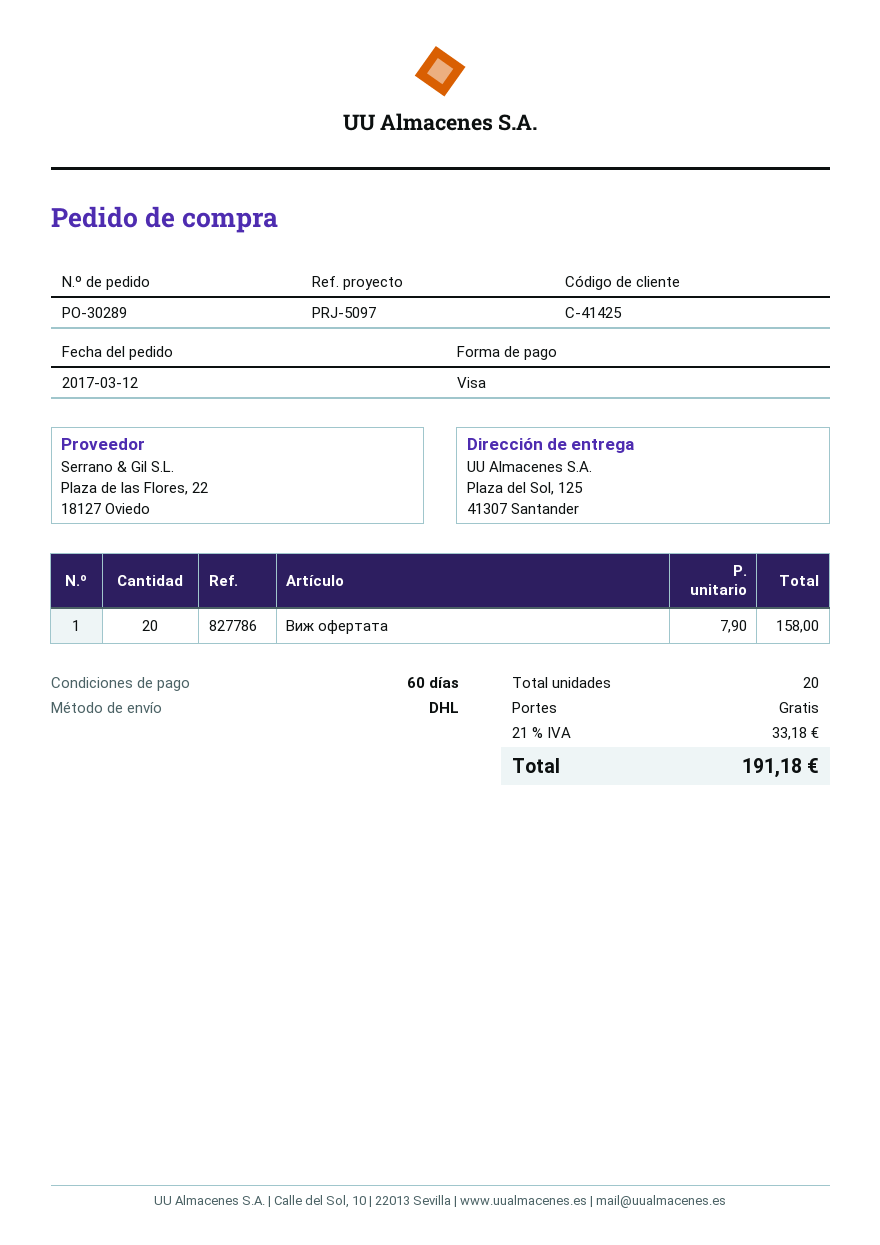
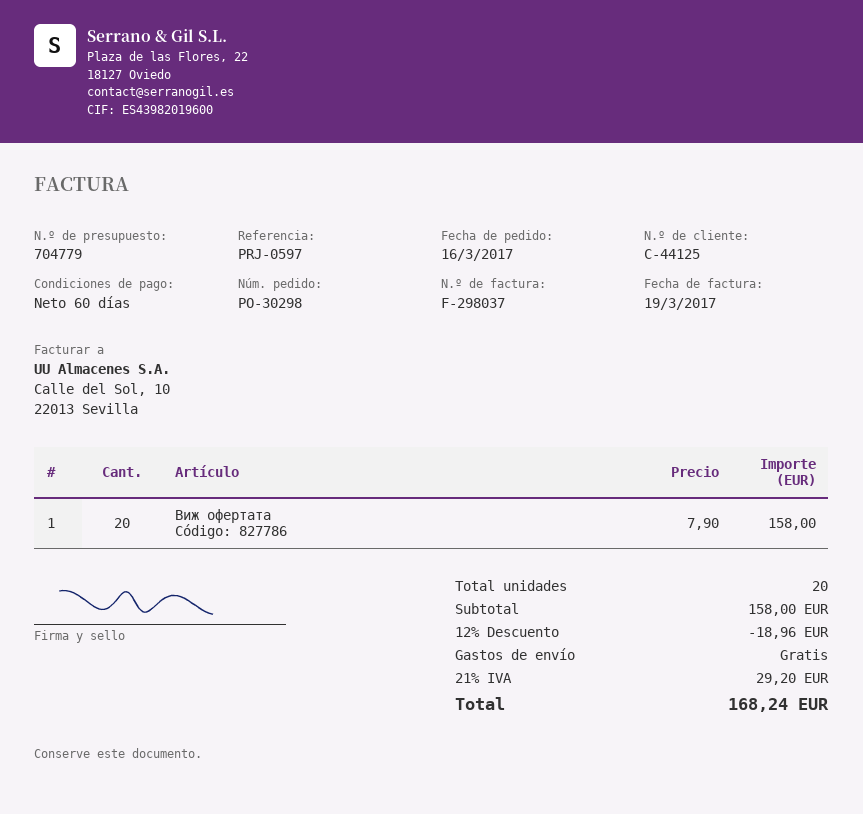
order number: PO-30289 -> PO-30298
order date: 2017-03-12 -> 2017-03-16
customer number: C-41425 -> C-44125
reference: PRJ-5097 -> PRJ-0597
discount: none -> 12% = 18.96
tax: 21% = 33.18 -> 21% = 29.20
total: 191.18 -> 168.24

